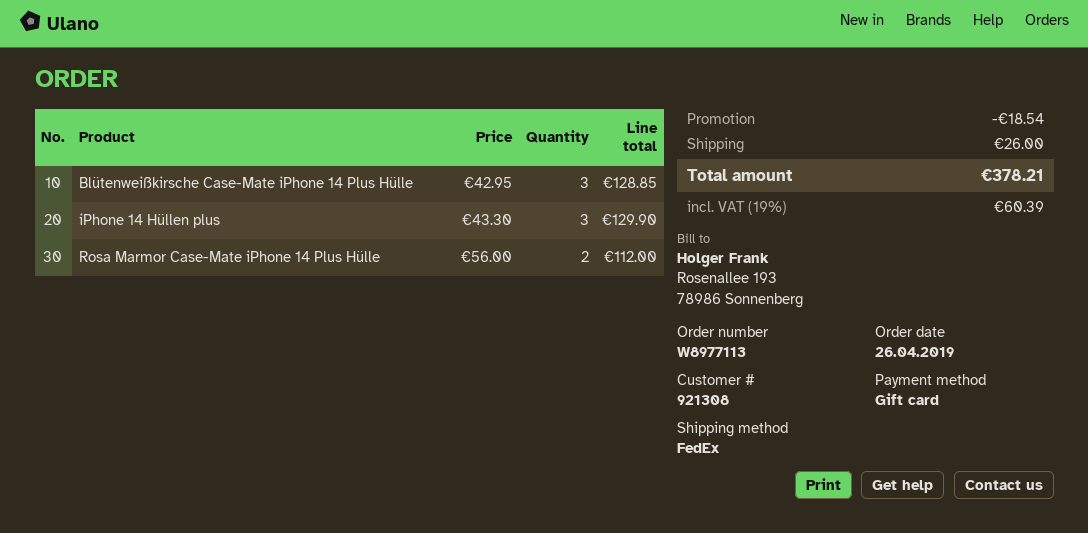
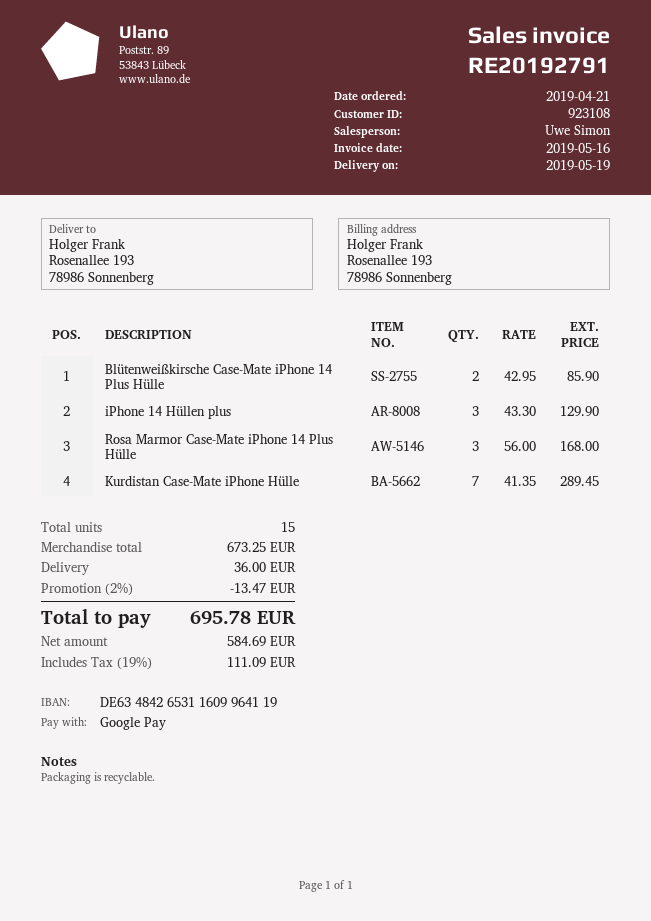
order date: 2019-04-26 -> 2019-04-21
customer number: 921308 -> 923108
payment method: gift card -> Google Pay
Blütenweißkirsche Case-Mate iPhone 14 Plus Hülle: 3 x 42.95 = 128.85 -> 2 x 42.95 = 85.90
Rosa Marmor Case-Mate iPhone 14 Plus Hülle: 2 x 56.00 = 112.00 -> 3 x 56.00 = 168.00
Kurdistan Case-Mate iPhone Hülle: none -> 7 x 41.35 = 289.45
discount: 18.54 -> 13.47
shipping: 26.00 -> 36.00
tax: 19% = 60.39 -> 19% = 111.09
total: 378.21 -> 695.78

